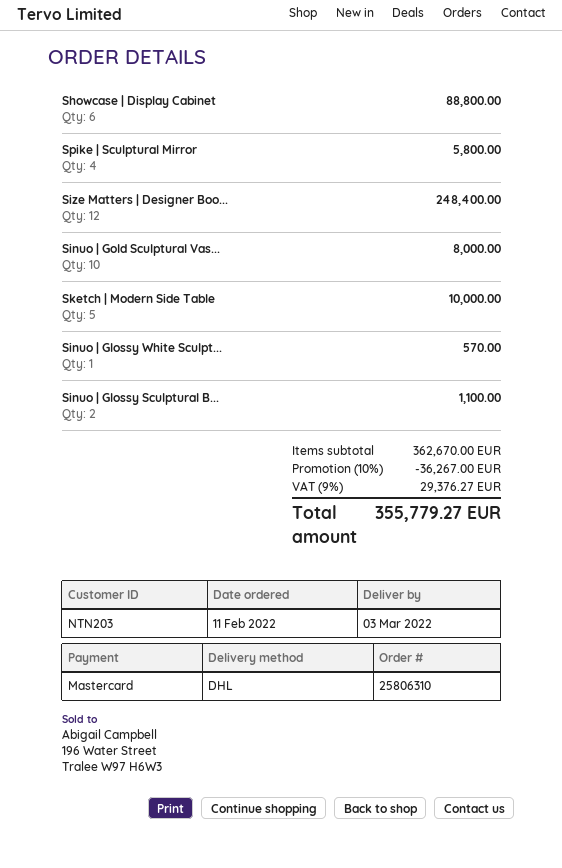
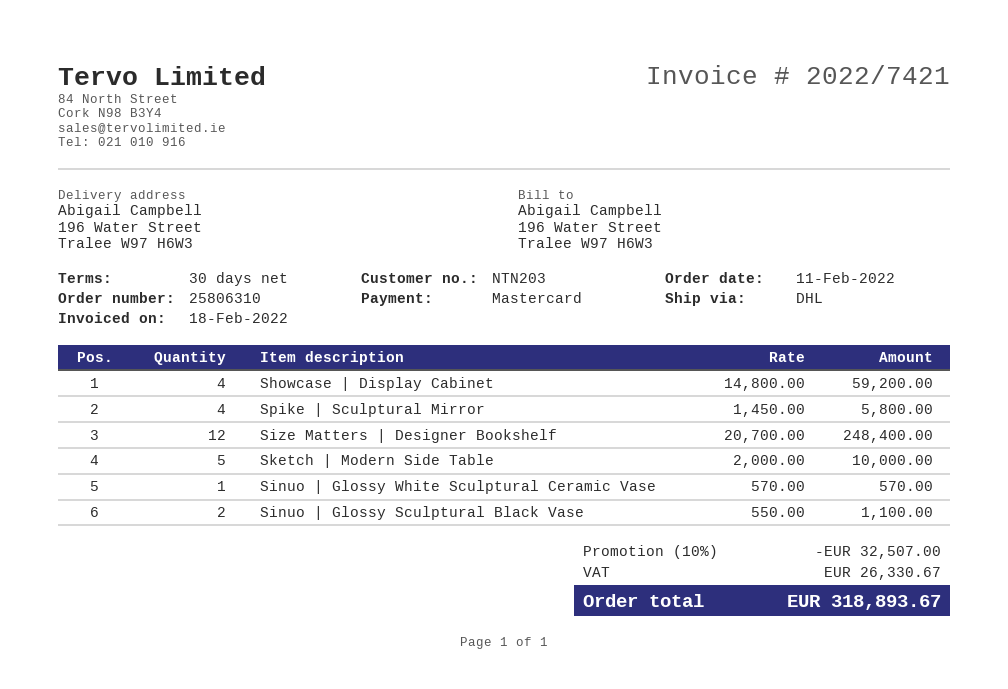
Showcase | Display Cabinet: 6 for 88800.00 -> 4 for 59200.00
Sinuo | Gold Sculptural Vas...: 10 for 8000.00 -> none
discount: 10% = 36267.00 -> 10% = 32507.00
tax: 29376.27 -> 26330.67
total: 355779.27 -> 318893.67

